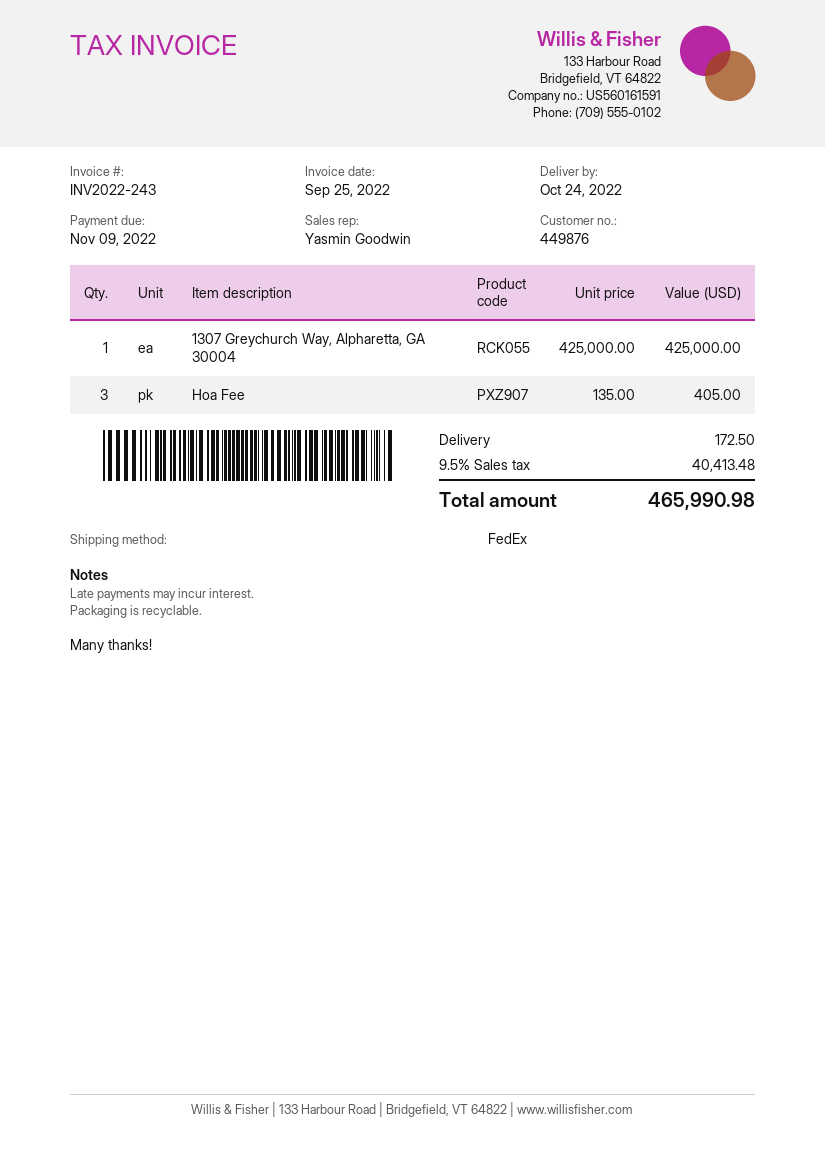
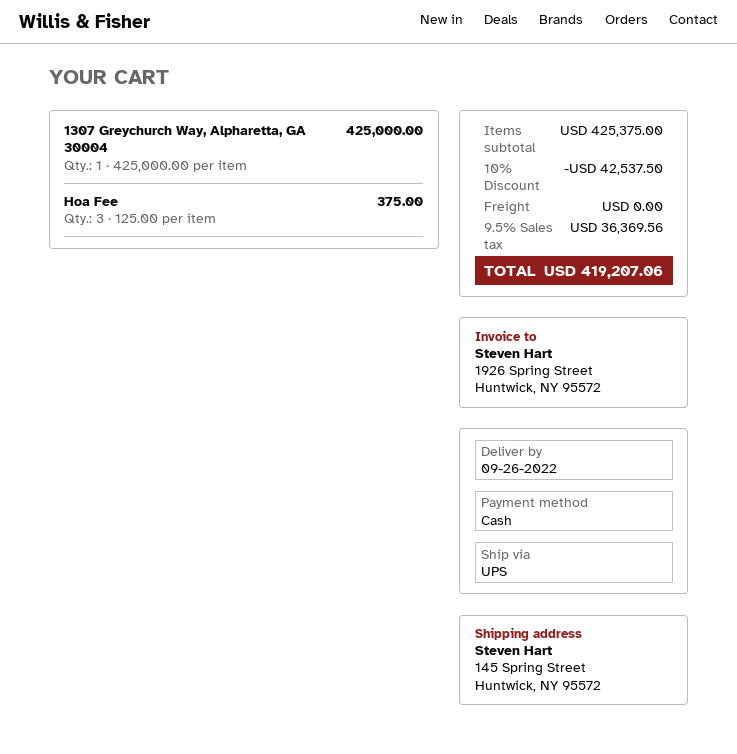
delivery date: 2022-10-24 -> 2022-09-26
shipping method: FedEx -> UPS
Hoa Fee: 3 x 135.00 = 405.00 -> 3 x 125.00 = 375.00
discount: none -> 10% = 42537.50
shipping: 172.50 -> 0.00
tax: 9.5% = 40413.48 -> 9.5% = 36369.56
total: 465990.98 -> 419207.06

